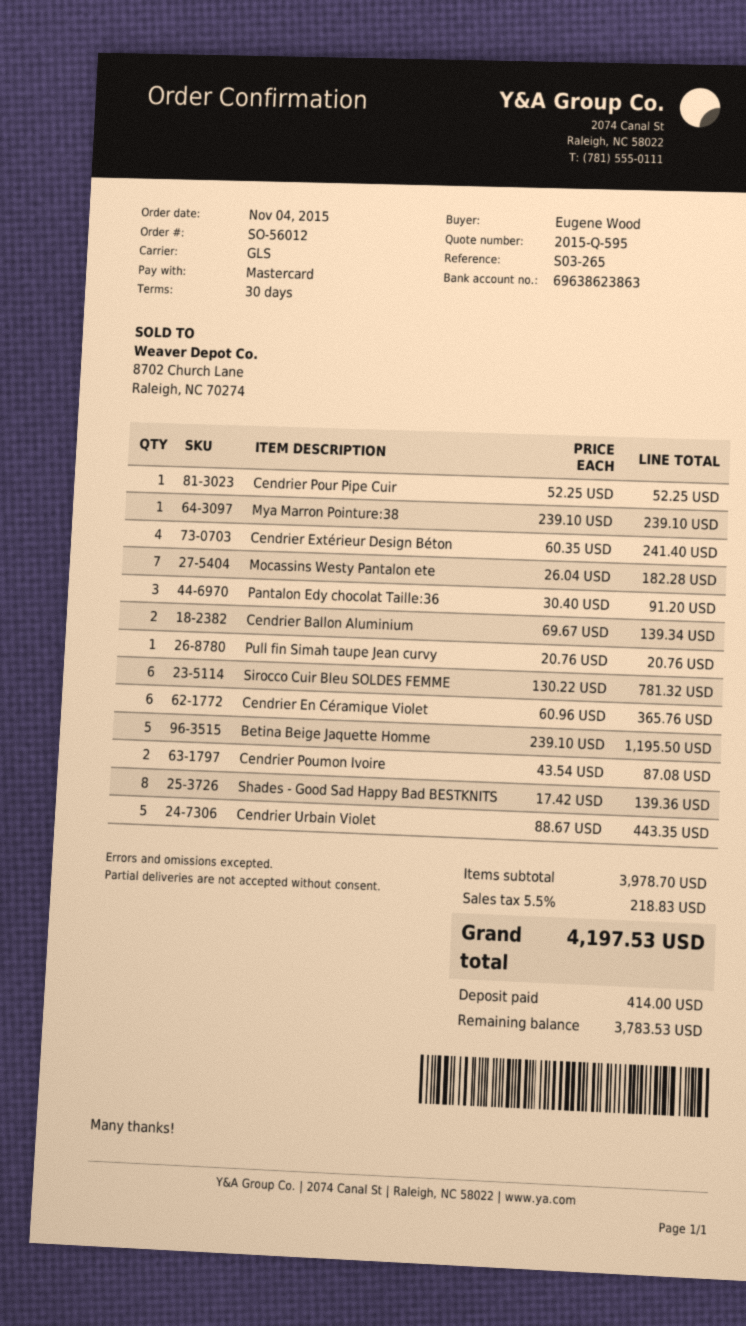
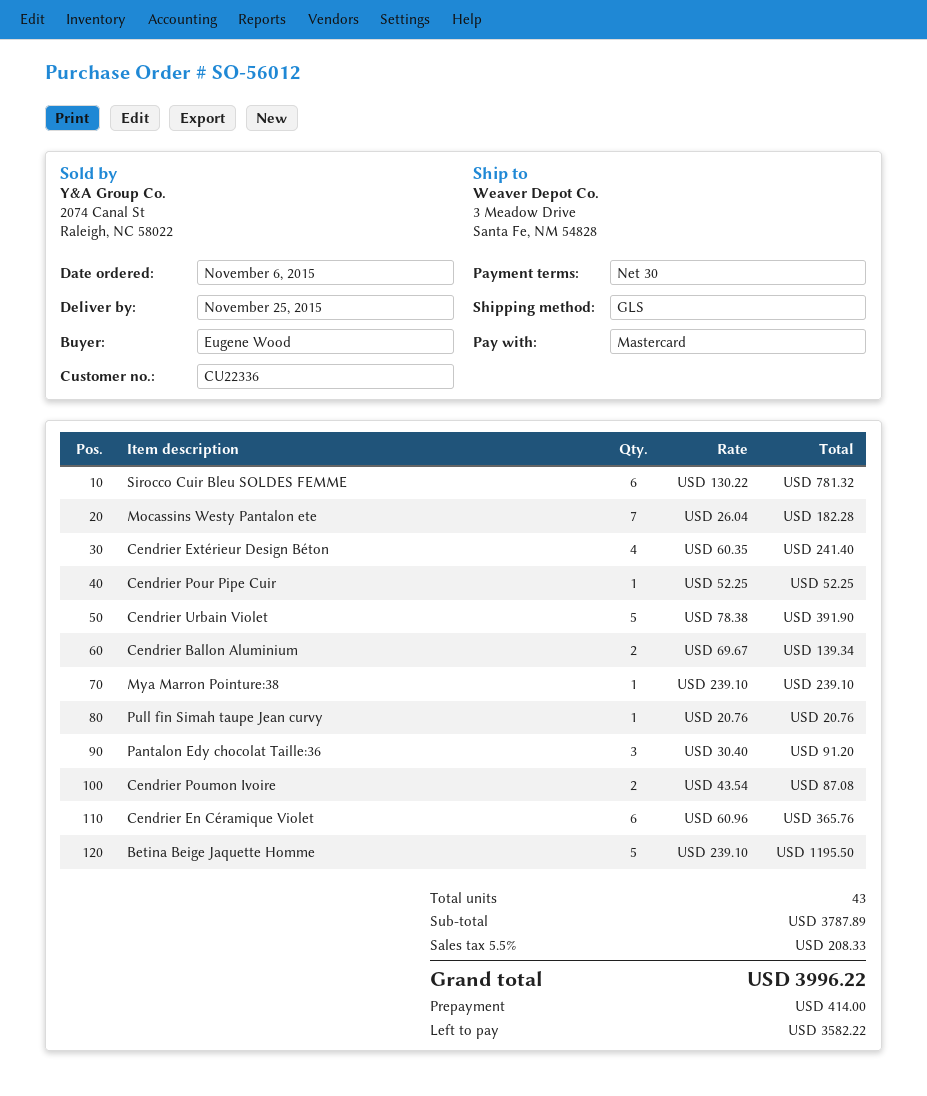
order date: 2015-11-04 -> 2015-11-06
Shades - Good Sad Happy Bad BESTKNITS: 8 x 17.42 = 139.36 -> none
Cendrier Urbain Violet: 5 x 88.67 = 443.35 -> 5 x 78.38 = 391.90
subtotal: 3978.70 -> 3787.89
tax: 5.5% = 218.83 -> 5.5% = 208.33
total: 4197.53 -> 3996.22
balance: 3783.53 -> 3582.22

